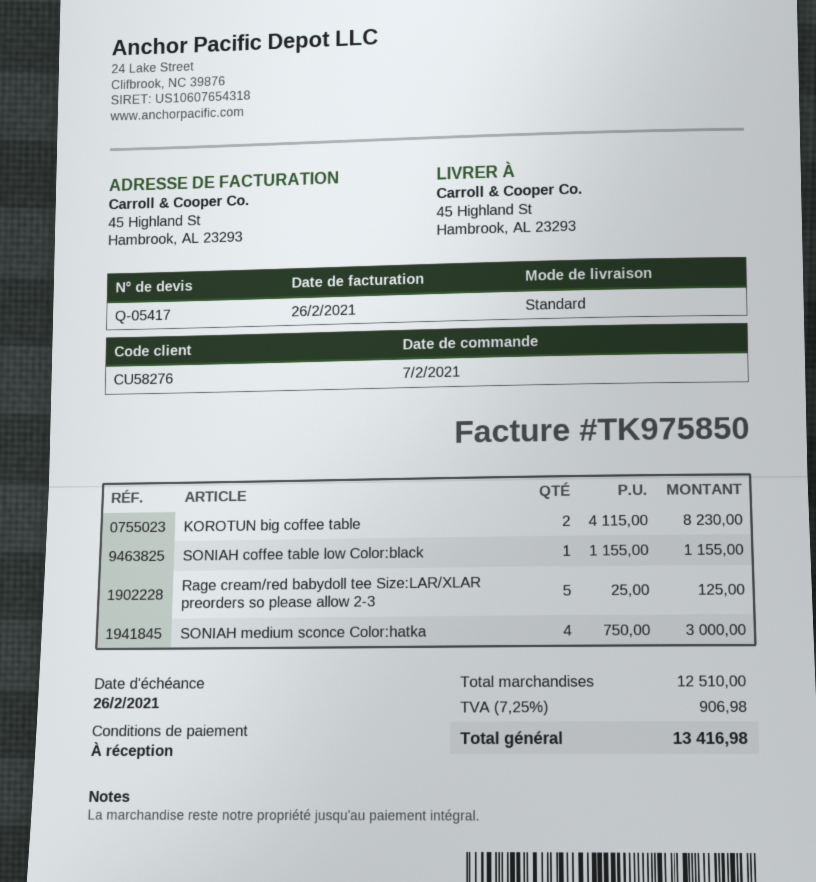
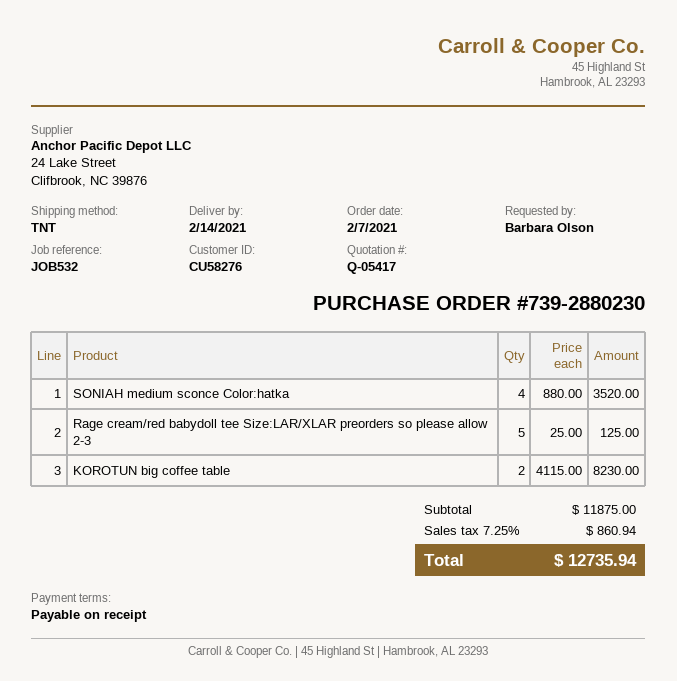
shipping method: standard -> TNT
SONIAH coffee table low Color:black: 1 x 1155.00 = 1155.00 -> none
SONIAH medium sconce Color:hatka: 4 x 750.00 = 3000.00 -> 4 x 880.00 = 3520.00
subtotal: 12510.00 -> 11875.00
tax: 7.25% = 906.98 -> 7.25% = 860.94
total: 13416.98 -> 12735.94

